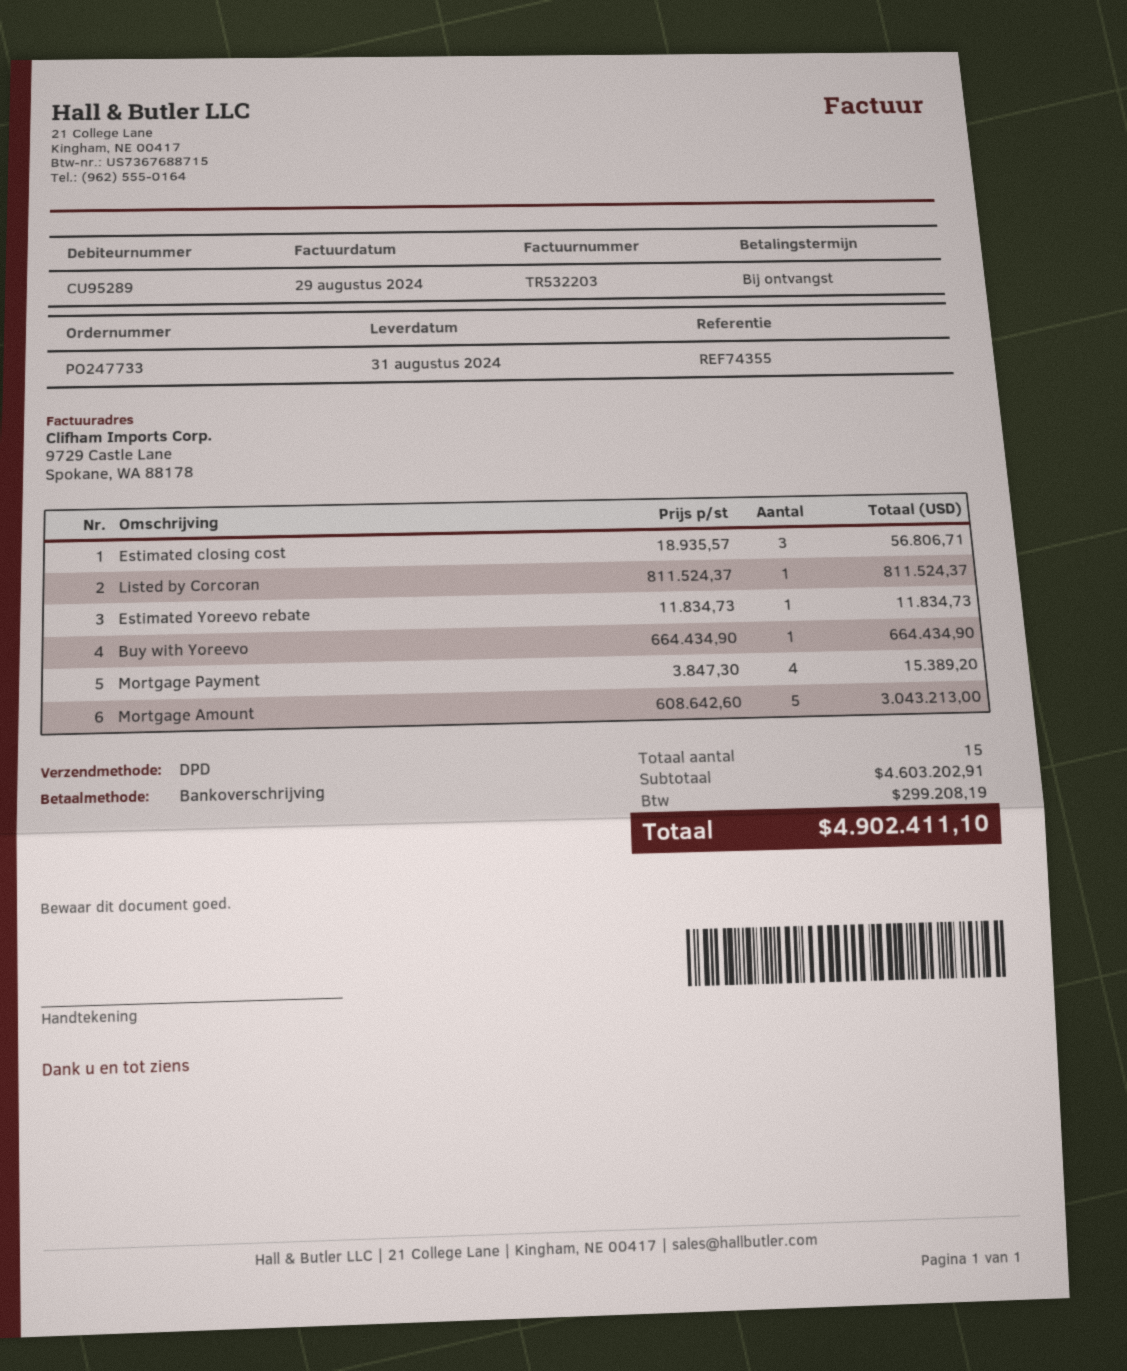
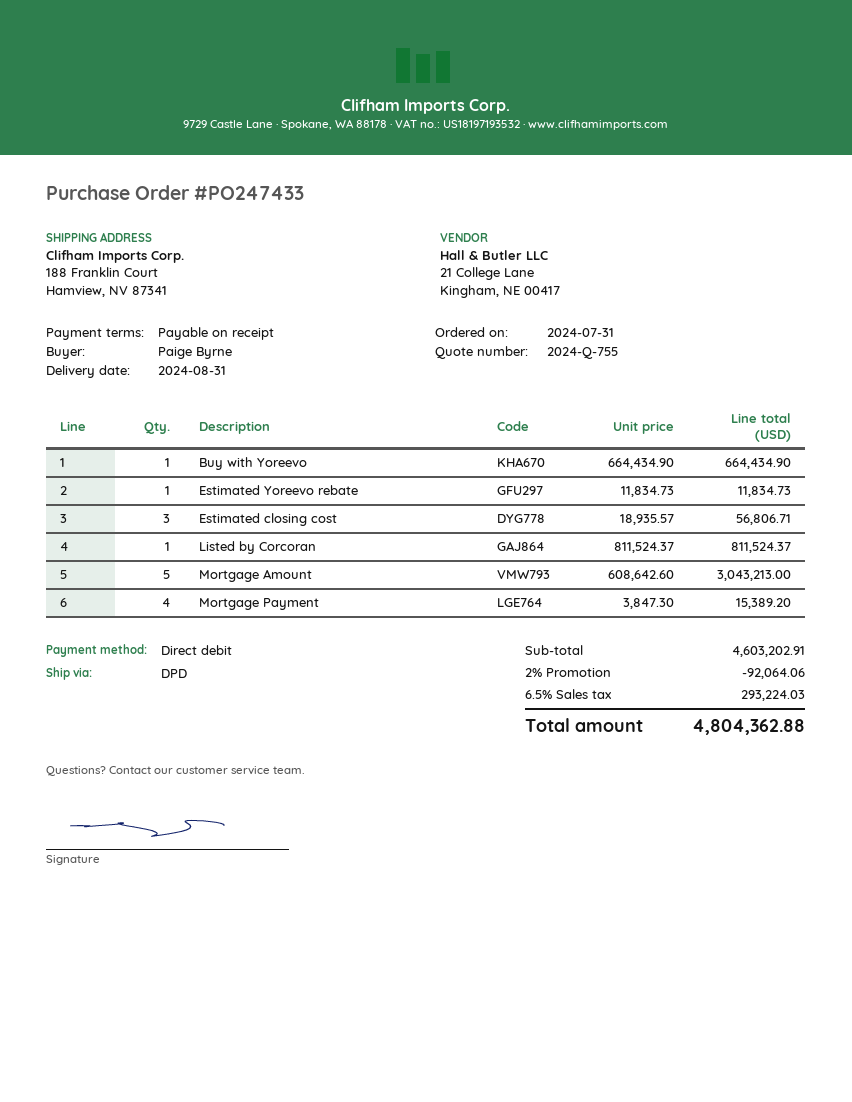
order number: PO247733 -> PO247433
payment method: bank transfer -> direct debit
discount: none -> 2% = 92064.06
tax: 299208.19 -> 293224.03
total: 4902411.10 -> 4804362.88

